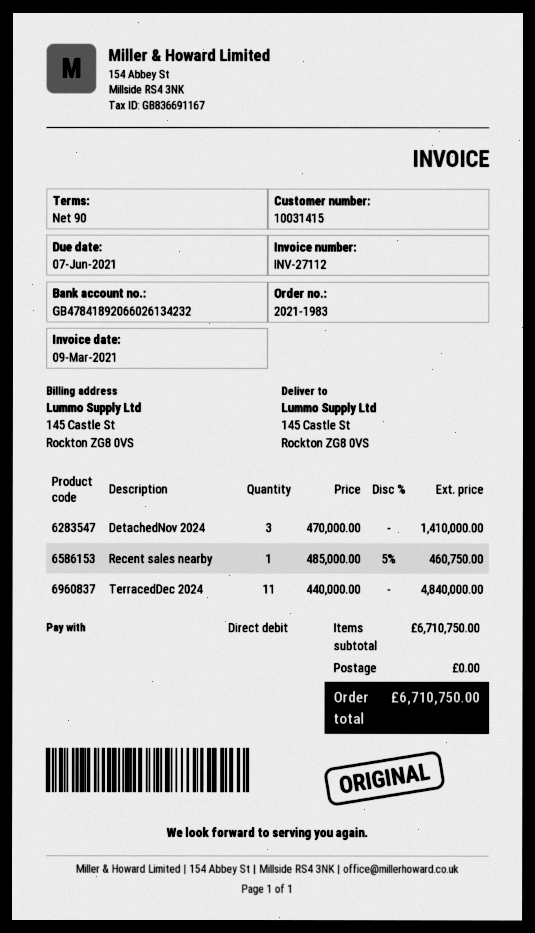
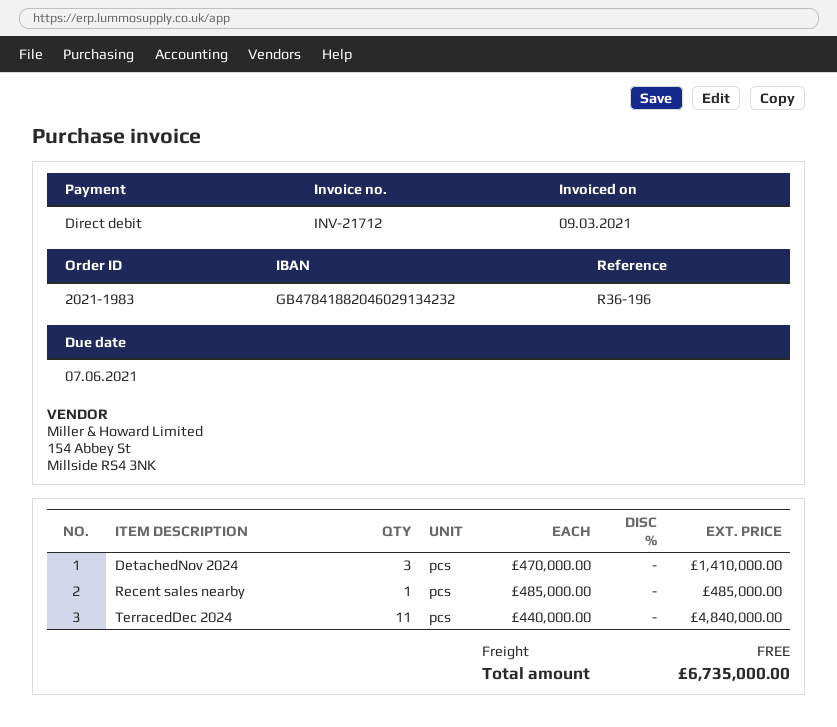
invoice number: INV-27112 -> INV-21712
bank account: GB47841892066026134232 -> GB47841882046029134232
Recent sales nearby: 1 x 485000.00 - 5% = 460750.00 -> 1 x 485000.00 = 485000.00
total: 6710750.00 -> 6735000.00

